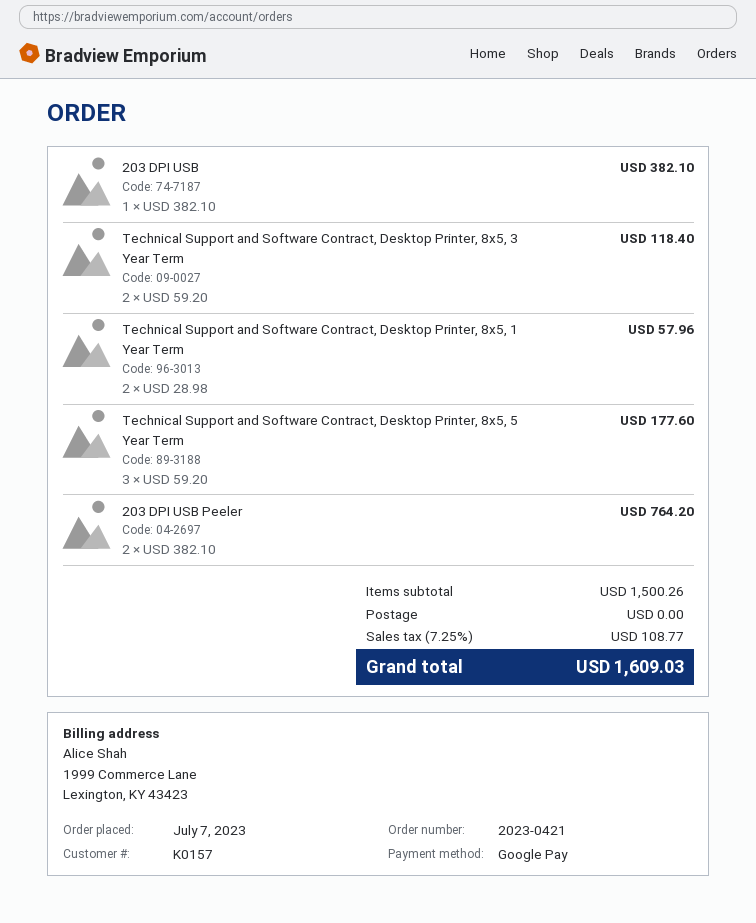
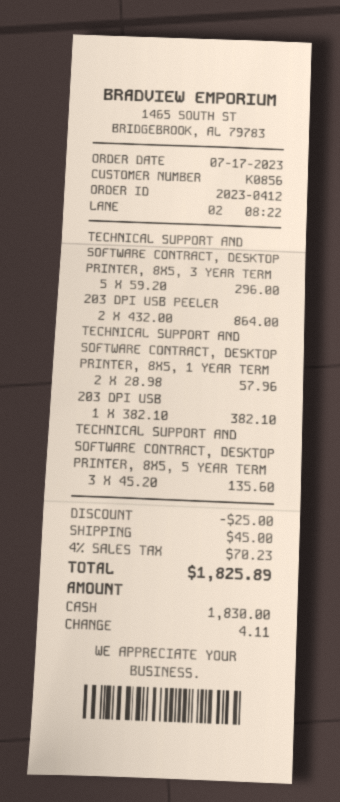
order number: 2023-0421 -> 2023-0412
order date: 2023-07-07 -> 2023-07-17
customer number: K0157 -> K0856
payment method: Google Pay -> cash
Technical Support and Software Contract, Desktop Printer, 8x5, 3 Year Term: 2 x 59.20 = 118.40 -> 5 x 59.20 = 296.00
Technical Support and Software Contract, Desktop Printer, 8x5, 5 Year Term: 3 x 59.20 = 177.60 -> 3 x 45.20 = 135.60
203 DPI USB Peeler: 2 x 382.10 = 764.20 -> 2 x 432.00 = 864.00
discount: none -> 25.00
shipping: 0.00 -> 45.00
tax: 7.25% = 108.77 -> 4% = 70.23
total: 1609.03 -> 1825.89

